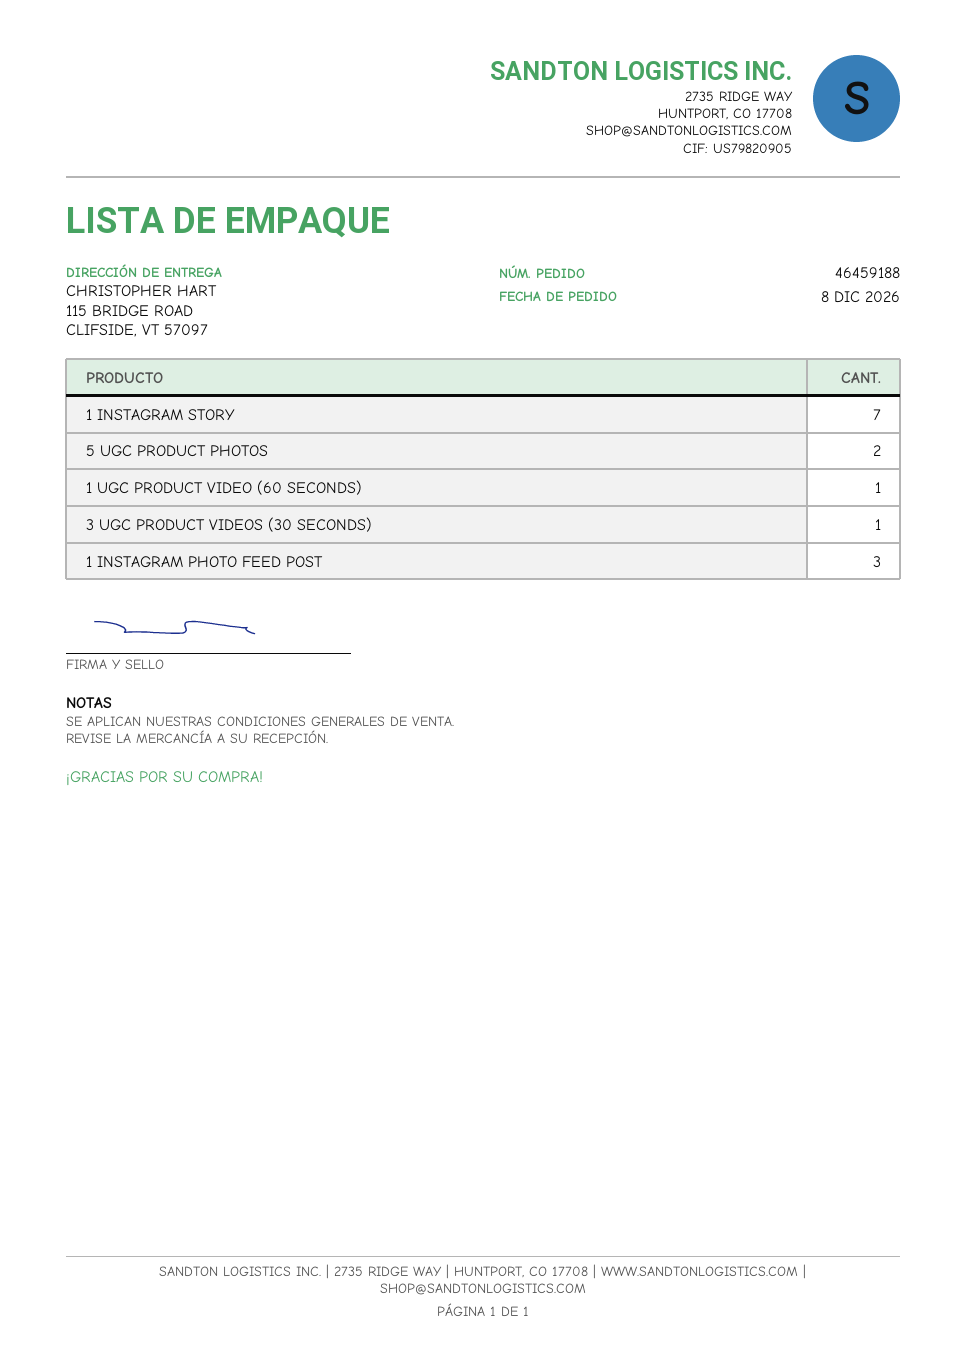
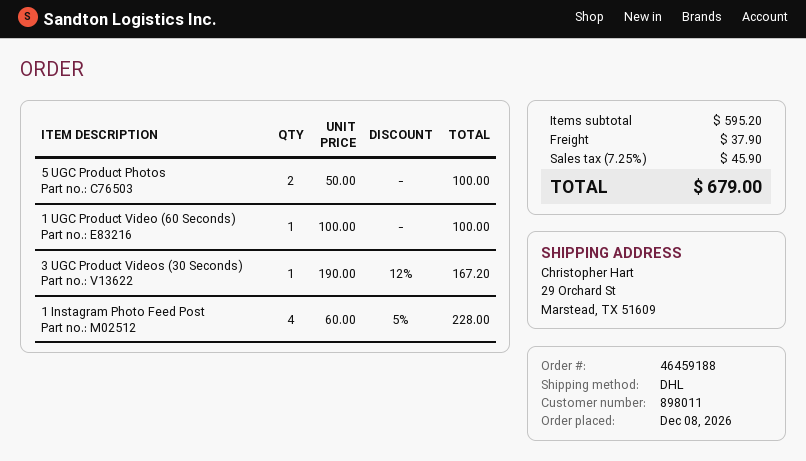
ship to: 115 BRIDGE ROAD, CLIFSIDE, VT 57097 -> 29 Orchard St, Marstead, TX 51609
1 INSTAGRAM STORY: 7 -> none
1 INSTAGRAM PHOTO FEED POST: 3 -> 4

